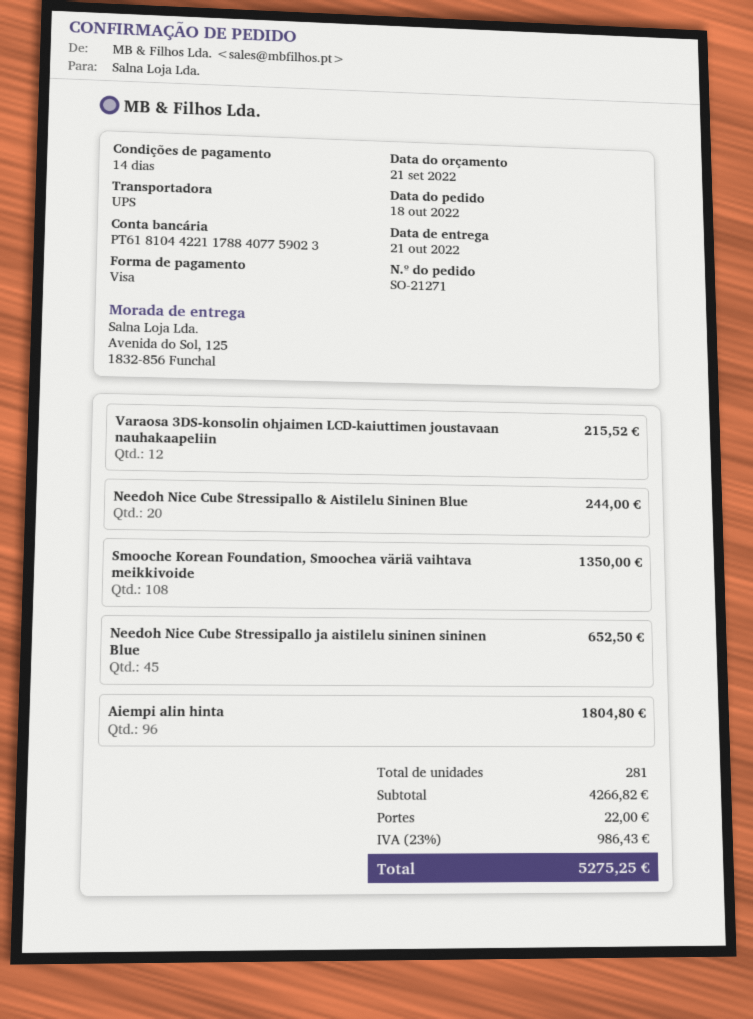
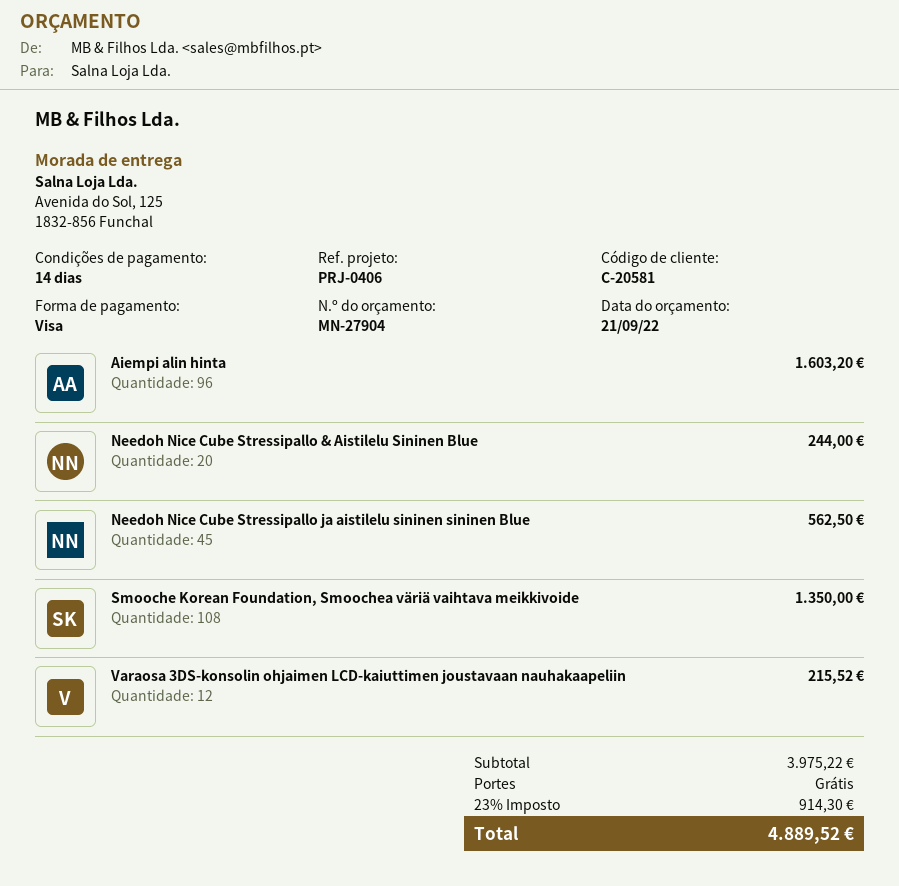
Needoh Nice Cube Stressipallo ja aistilelu sininen sininen Blue: 45 for 652.50 -> 45 for 562.50
Aiempi alin hinta: 96 for 1804.80 -> 96 for 1603.20
subtotal: 4266.82 -> 3975.22
shipping: 22.00 -> 0.00
tax: 23% = 986.43 -> 23% = 914.30
total: 5275.25 -> 4889.52

